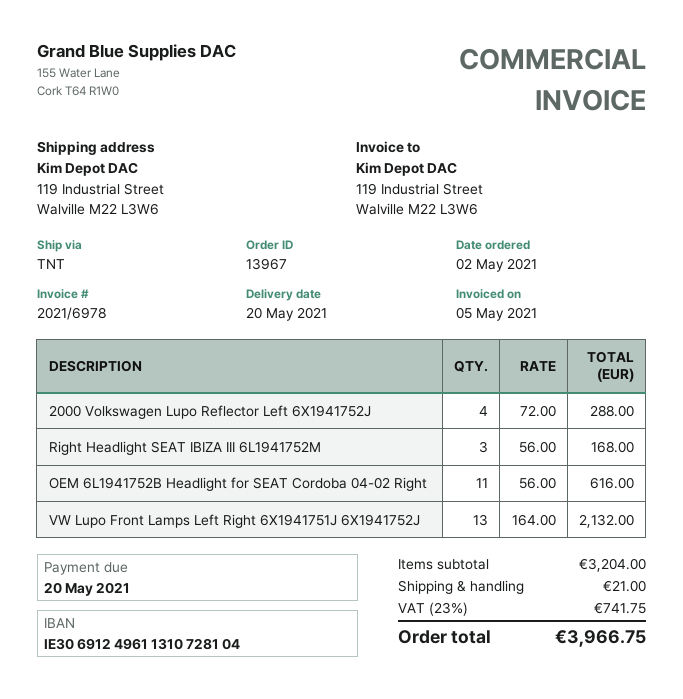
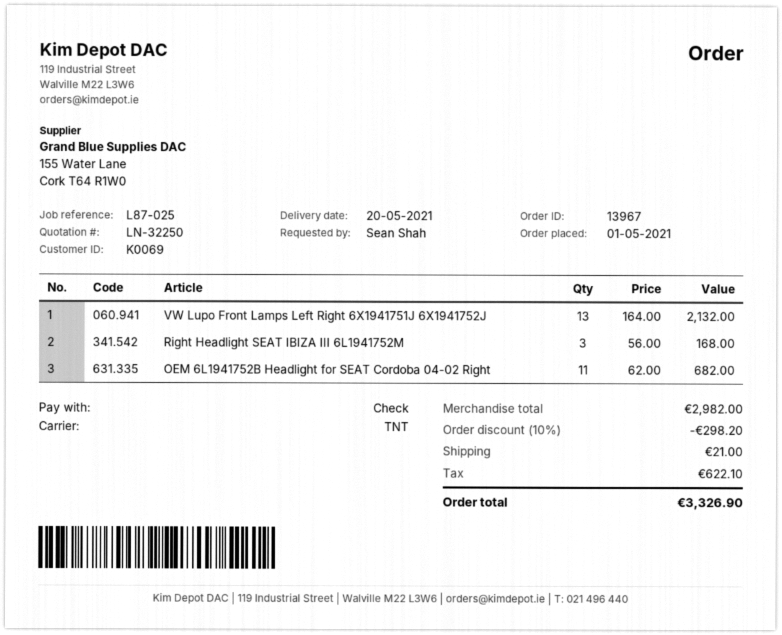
order date: 2021-05-02 -> 2021-05-01
2000 Volkswagen Lupo Reflector Left 6X1941752J: 4 x 72.00 = 288.00 -> none
OEM 6L1941752B Headlight for SEAT Cordoba 04-02 Right: 11 x 56.00 = 616.00 -> 11 x 62.00 = 682.00
subtotal: 3204.00 -> 2982.00
discount: none -> 10% = 298.20
tax: 741.75 -> 622.10
total: 3966.75 -> 3326.90

